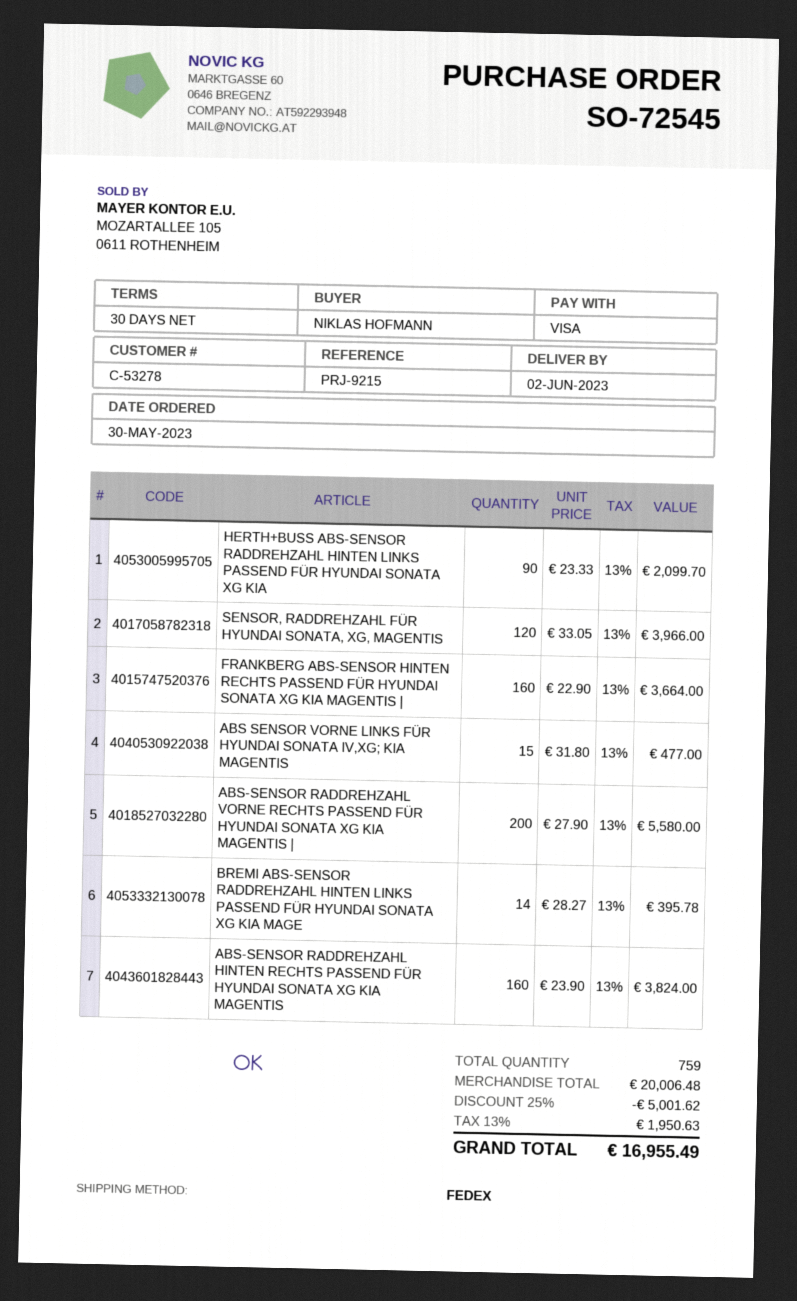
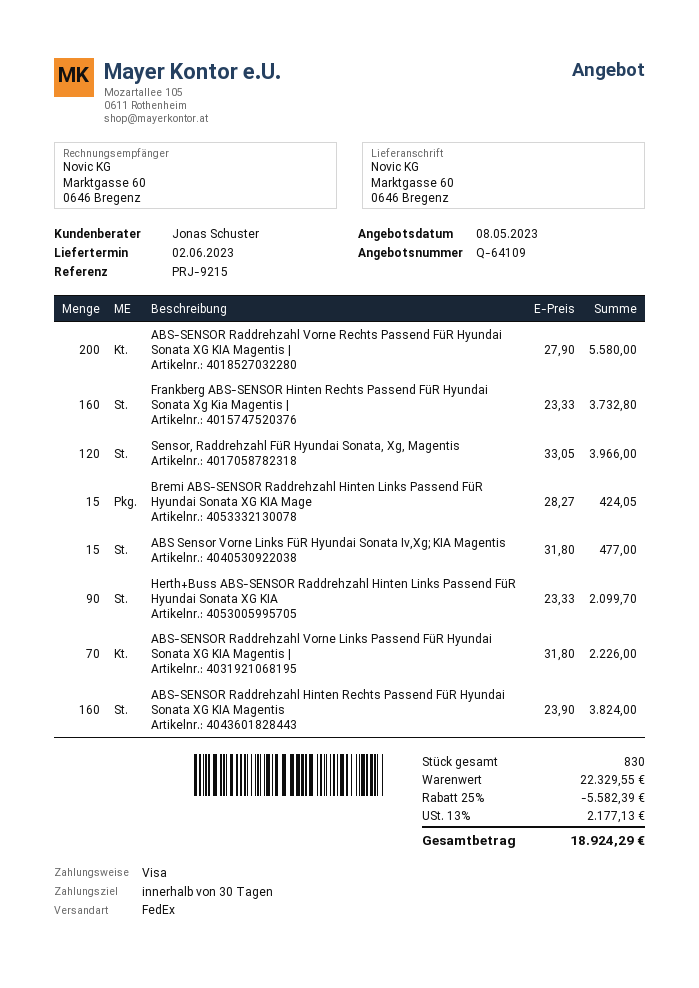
FRANKBERG ABS-SENSOR HINTEN RECHTS PASSEND FÜR HYUNDAI SONATA XG KIA MAGENTIS |: 160 x 22.90 = 3664.00 -> 160 x 23.33 = 3732.80
BREMI ABS-SENSOR RADDREHZAHL HINTEN LINKS PASSEND FÜR HYUNDAI SONATA XG KIA MAGE: 14 x 28.27 = 395.78 -> 15 x 28.27 = 424.05
ABS-SENSOR Raddrehzahl Vorne Links Passend FüR Hyundai Sonata XG KIA Magentis |: none -> 70 x 31.80 = 2226.00
total quantity: 759 -> 830
subtotal: 20006.48 -> 22329.55
discount: 25% = 5001.62 -> 25% = 5582.39
tax: 13% = 1950.63 -> 13% = 2177.13
total: 16955.49 -> 18924.29

